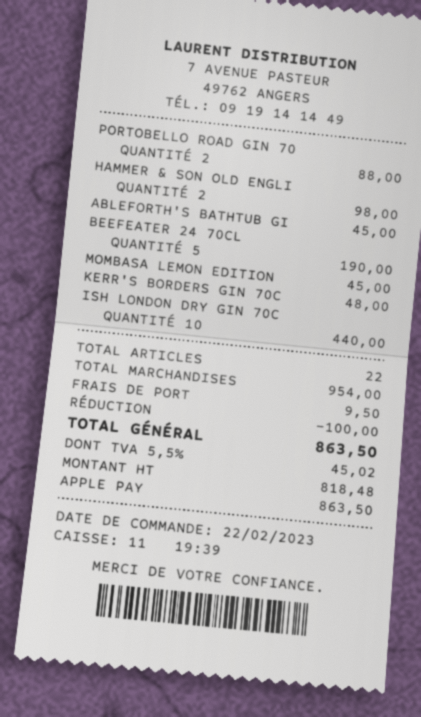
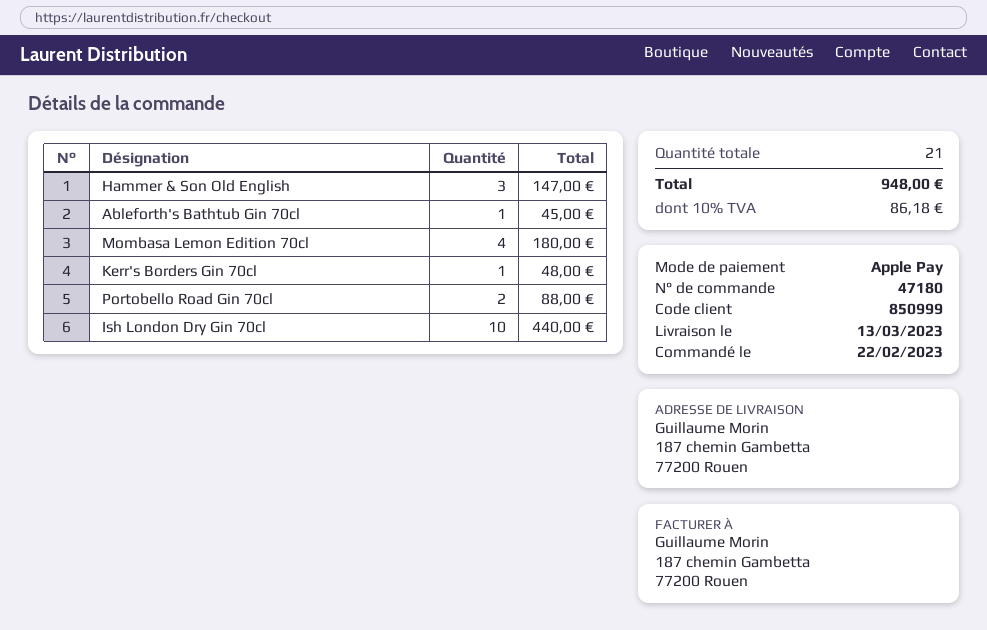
HAMMER & SON OLD ENGLI: 2 for 98.00 -> 3 for 147.00
BEEFEATER 24 70CL: 5 for 190.00 -> none
MOMBASA LEMON EDITION: 1 for 45.00 -> 4 for 180.00
total quantity: 22 -> 21
discount: 100.00 -> none
shipping: 9.50 -> none
tax: 5.5% = 45.02 -> 10% = 86.18
total: 863.50 -> 948.00

